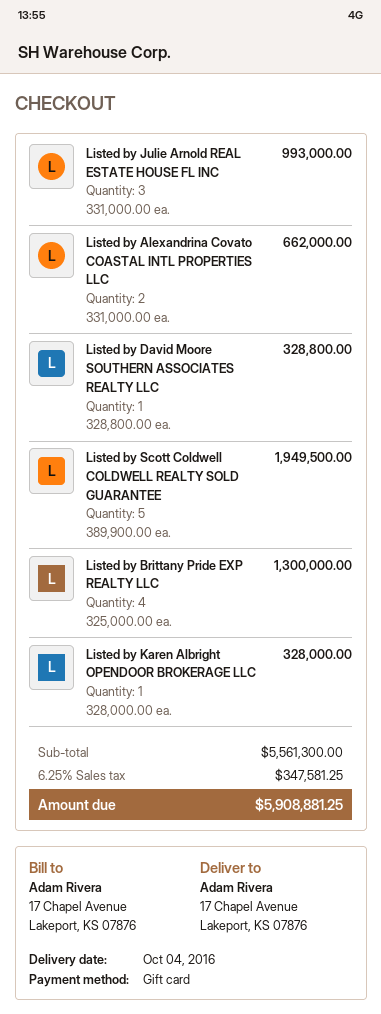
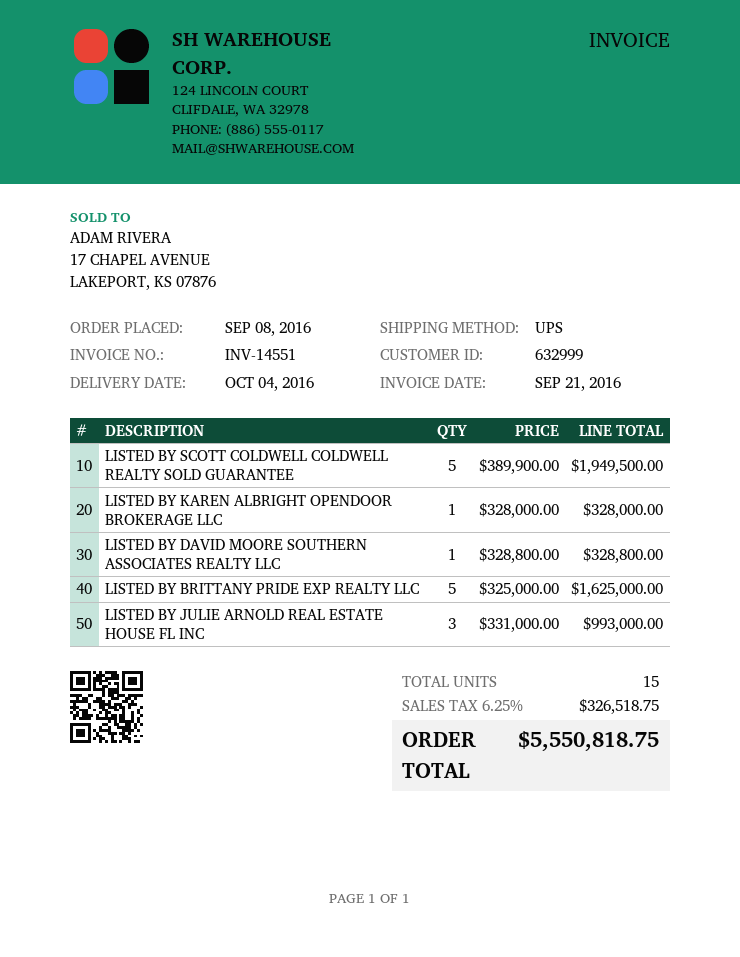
Listed by Alexandrina Covato COASTAL INTL PROPERTIES LLC: 2 x 331000.00 = 662000.00 -> none
Listed by Brittany Pride EXP REALTY LLC: 4 x 325000.00 = 1300000.00 -> 5 x 325000.00 = 1625000.00
tax: 6.25% = 347581.25 -> 6.25% = 326518.75
total: 5908881.25 -> 5550818.75

